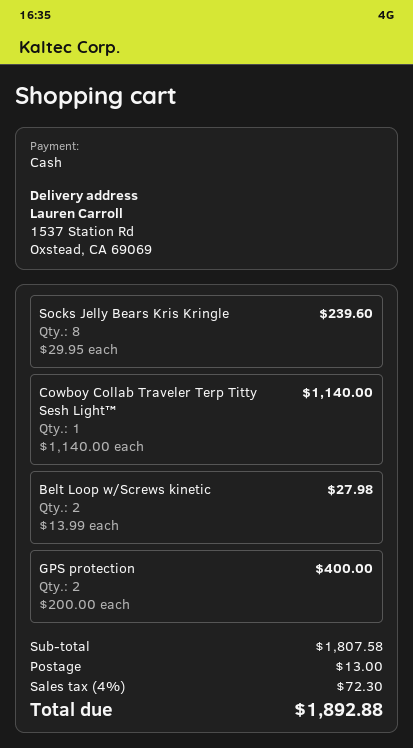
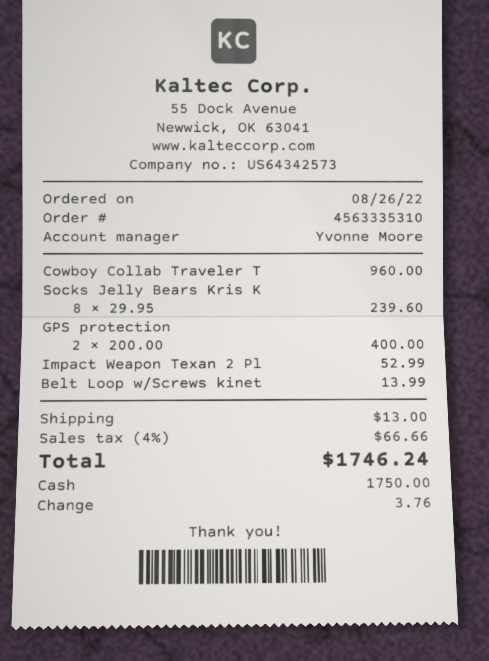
Cowboy Collab Traveler Terp Titty Sesh Light™: 1 x 1140.00 = 1140.00 -> 1 x 960.00 = 960.00
Belt Loop w/Screws kinetic: 2 x 13.99 = 27.98 -> 1 x 13.99 = 13.99
Impact Weapon Texan 2 Pl: none -> 1 x 52.99 = 52.99
tax: 4% = 72.30 -> 4% = 66.66
total: 1892.88 -> 1746.24

